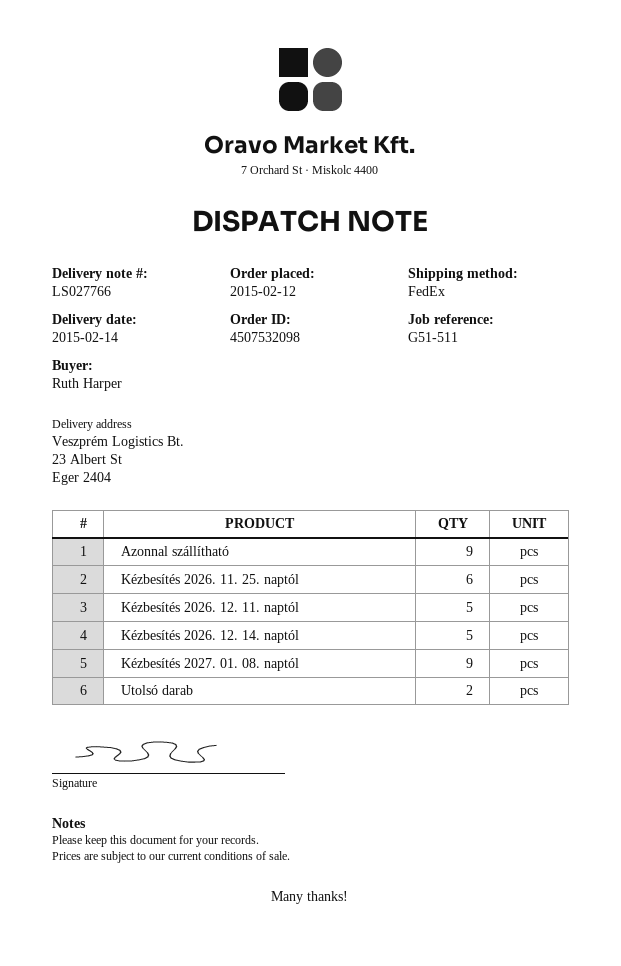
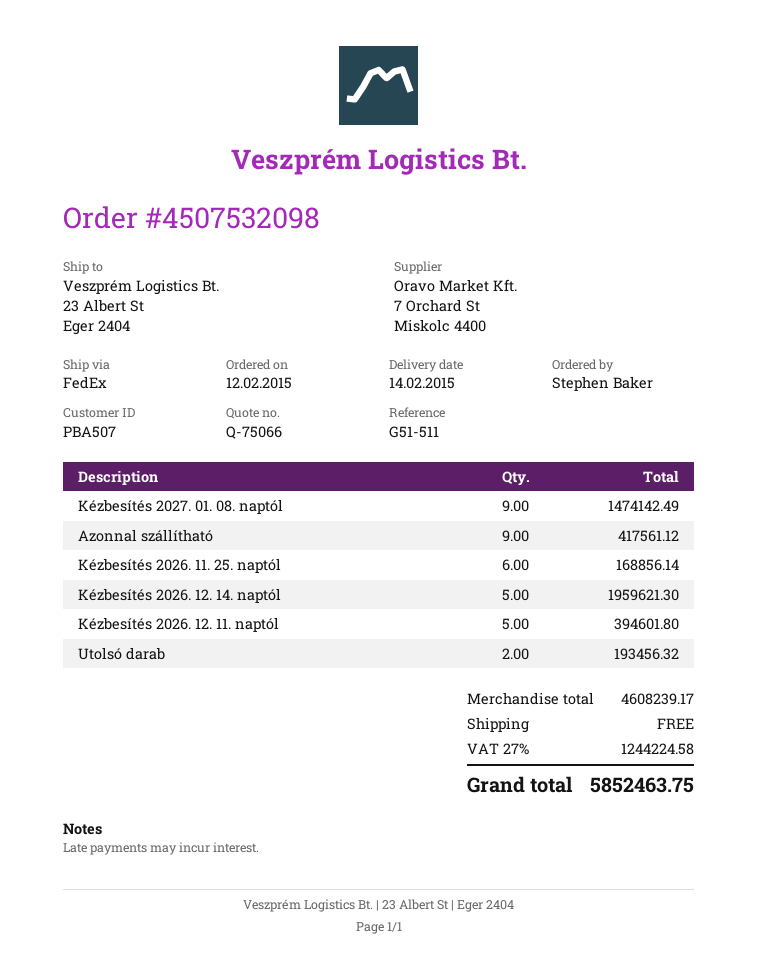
ordered by: Ruth Harper -> Stephen Baker

